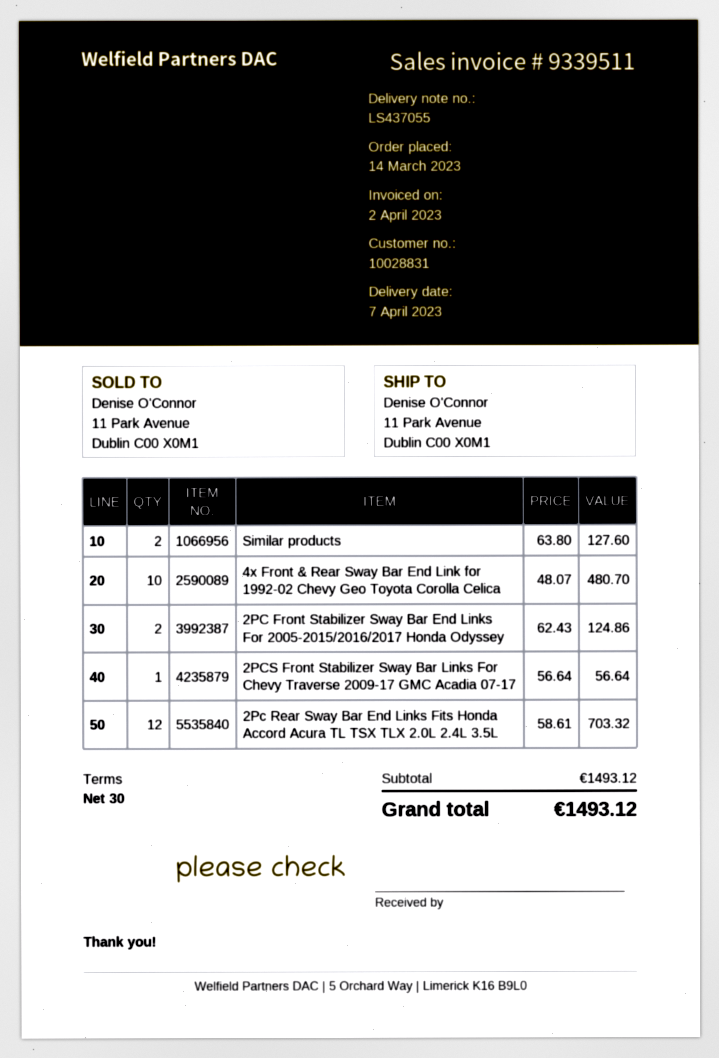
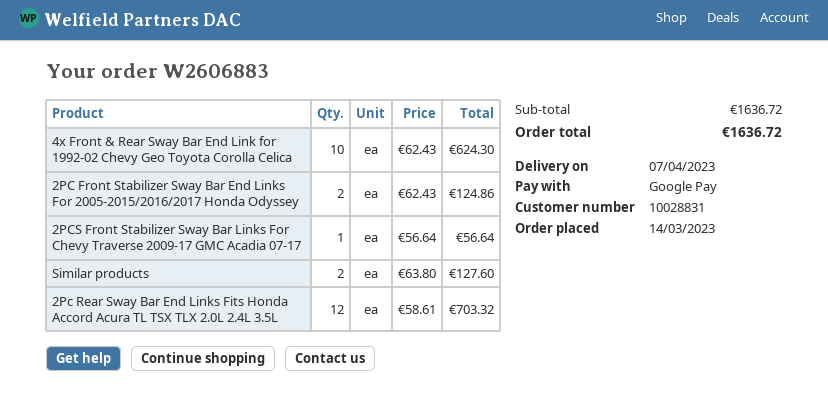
4x Front & Rear Sway Bar End Link for 1992-02 Chevy Geo Toyota Corolla Celica: 10 x 48.07 = 480.70 -> 10 x 62.43 = 624.30
subtotal: 1493.12 -> 1636.72
total: 1493.12 -> 1636.72

